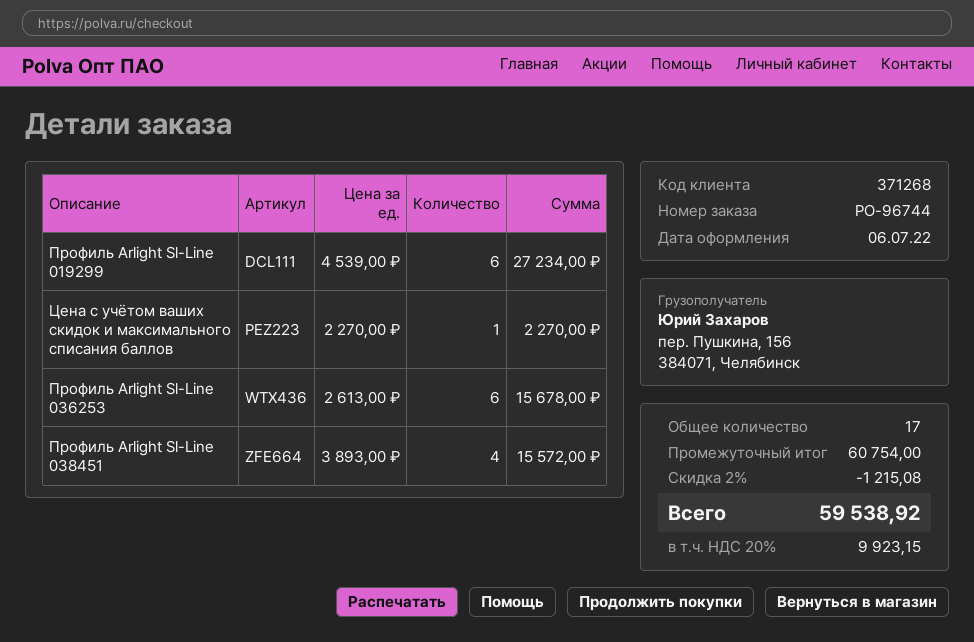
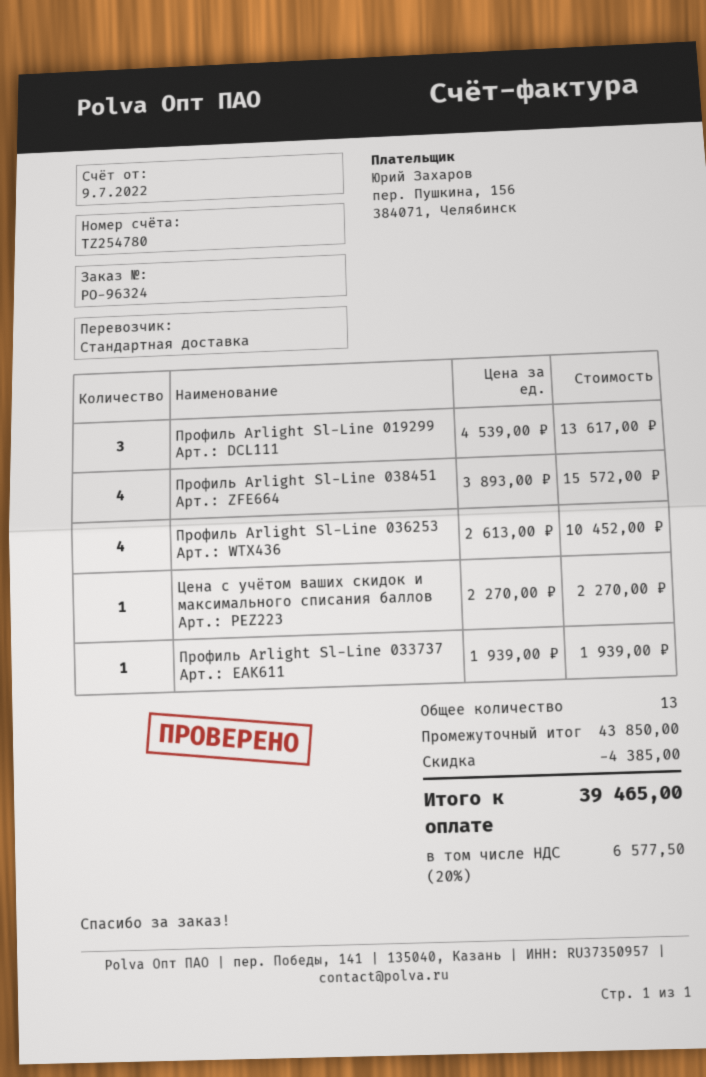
order number: PO-96744 -> PO-96324
Профиль Arlight Sl-Line 019299: 6 x 4539.00 = 27234.00 -> 3 x 4539.00 = 13617.00
Профиль Arlight Sl-Line 036253: 6 x 2613.00 = 15678.00 -> 4 x 2613.00 = 10452.00
Профиль Arlight Sl-Line 033737: none -> 1 x 1939.00 = 1939.00
total quantity: 17 -> 13
subtotal: 60754.00 -> 43850.00
discount: 1215.08 -> 4385.00
tax: 20% = 9923.15 -> 20% = 6577.50
total: 59538.92 -> 39465.00

